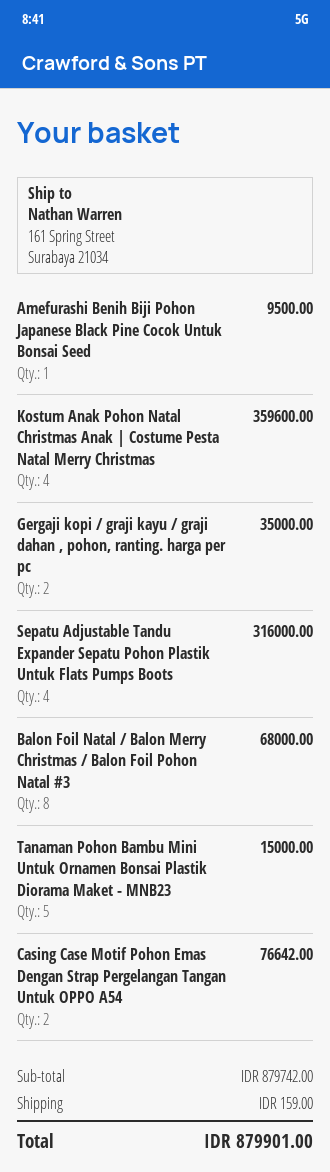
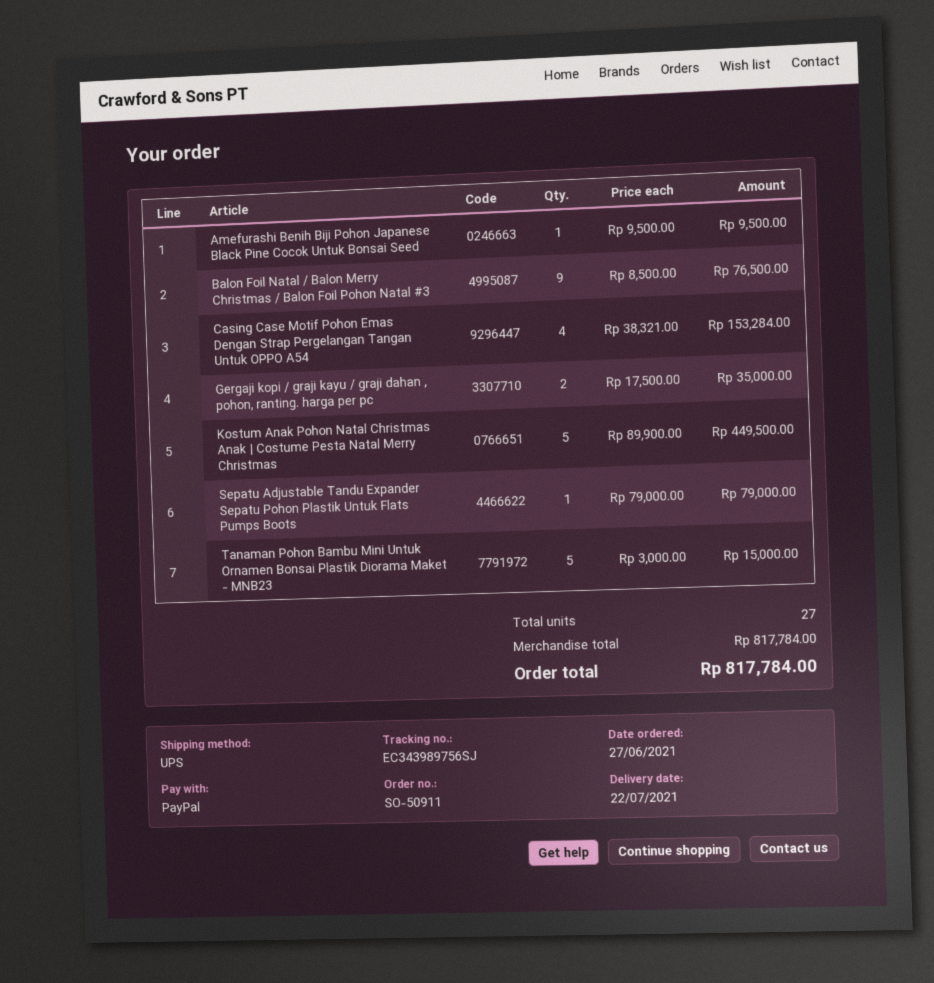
Kostum Anak Pohon Natal Christmas Anak | Costume Pesta Natal Merry Christmas: 4 for 359600.00 -> 5 for 449500.00
Sepatu Adjustable Tandu Expander Sepatu Pohon Plastik Untuk Flats Pumps Boots: 4 for 316000.00 -> 1 for 79000.00
Balon Foil Natal / Balon Merry Christmas / Balon Foil Pohon Natal #3: 8 for 68000.00 -> 9 for 76500.00
Casing Case Motif Pohon Emas Dengan Strap Pergelangan Tangan Untuk OPPO A54: 2 for 76642.00 -> 4 for 153284.00
subtotal: 879742.00 -> 817784.00
shipping: 159.00 -> none
total: 879901.00 -> 817784.00

